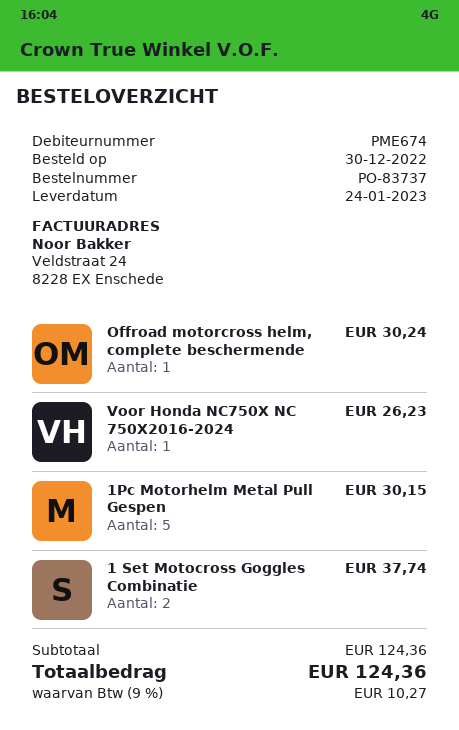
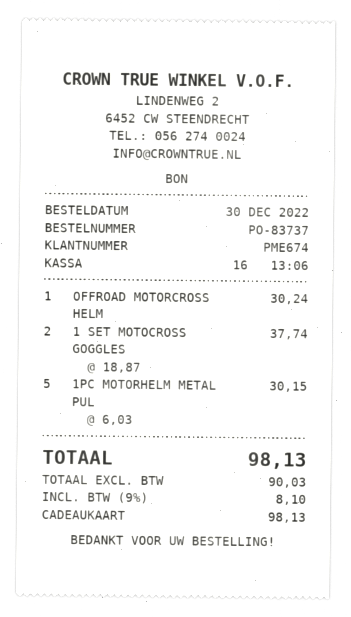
Voor Honda NC750X NC 750X2016-2024: 1 for 26.23 -> none
tax: 9% = 10.27 -> 9% = 8.10
total: 124.36 -> 98.13

